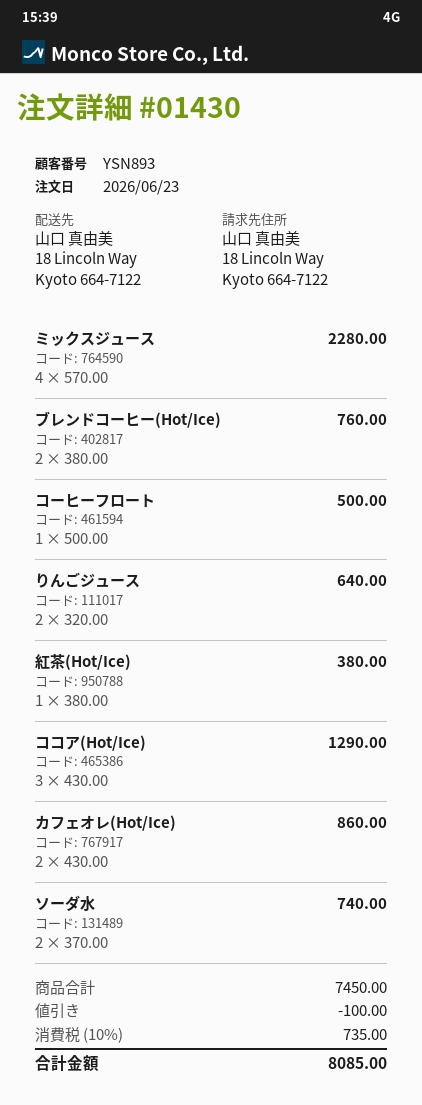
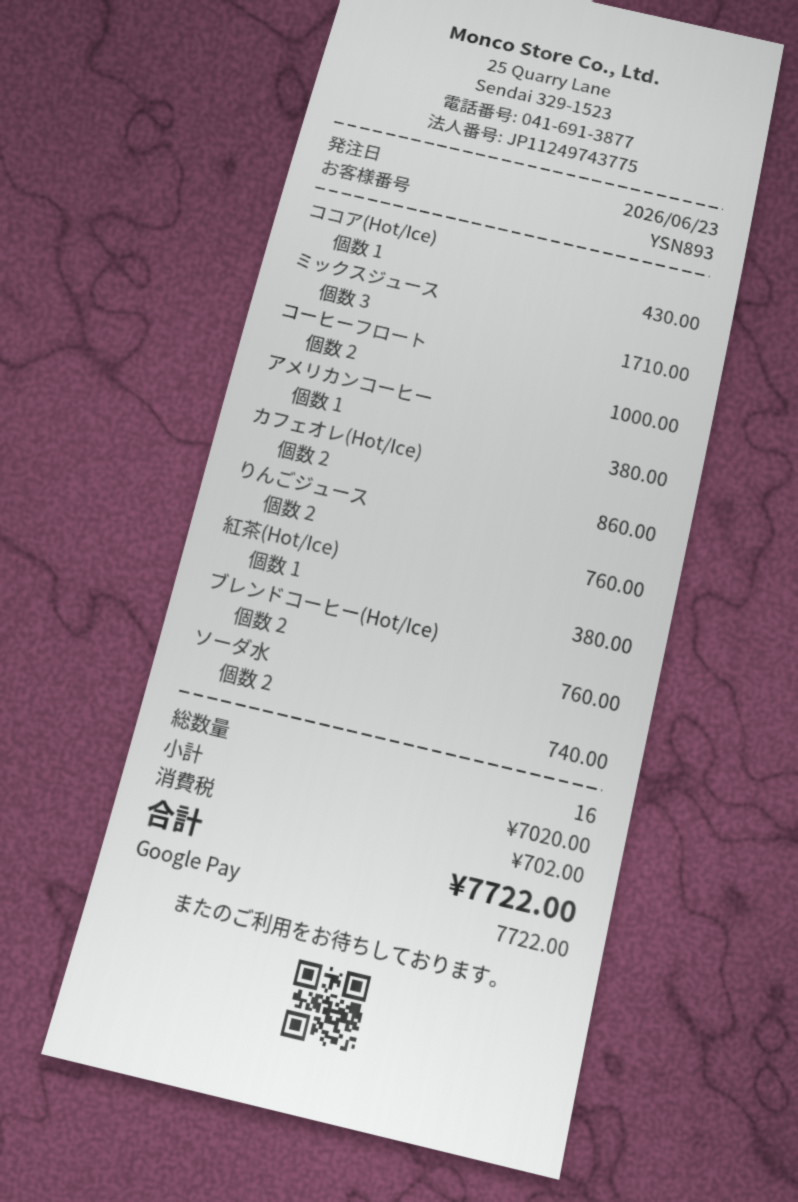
ミックスジュース: 4 for 2280.00 -> 3 for 1710.00
コーヒーフロート: 1 for 500.00 -> 2 for 1000.00
りんごジュース: 2 for 640.00 -> 2 for 760.00
ココア(Hot/Ice): 3 for 1290.00 -> 1 for 430.00
アメリカンコーヒー: none -> 1 for 380.00
subtotal: 7450.00 -> 7020.00
discount: 100.00 -> none
tax: 735.00 -> 702.00
total: 8085.00 -> 7722.00

